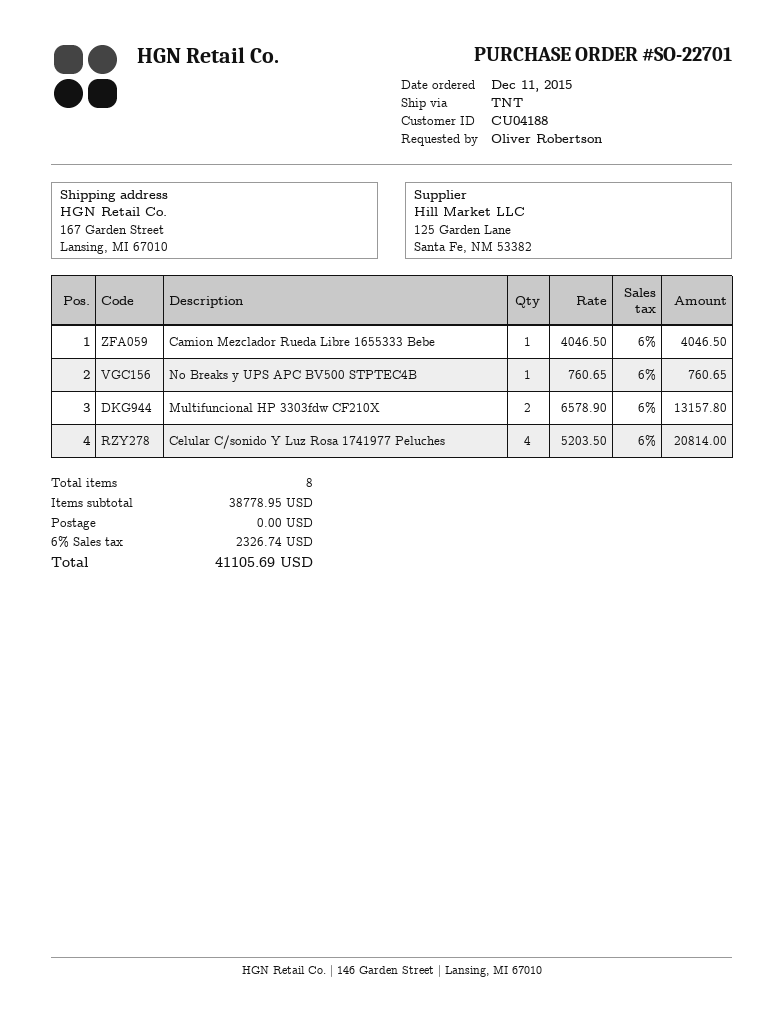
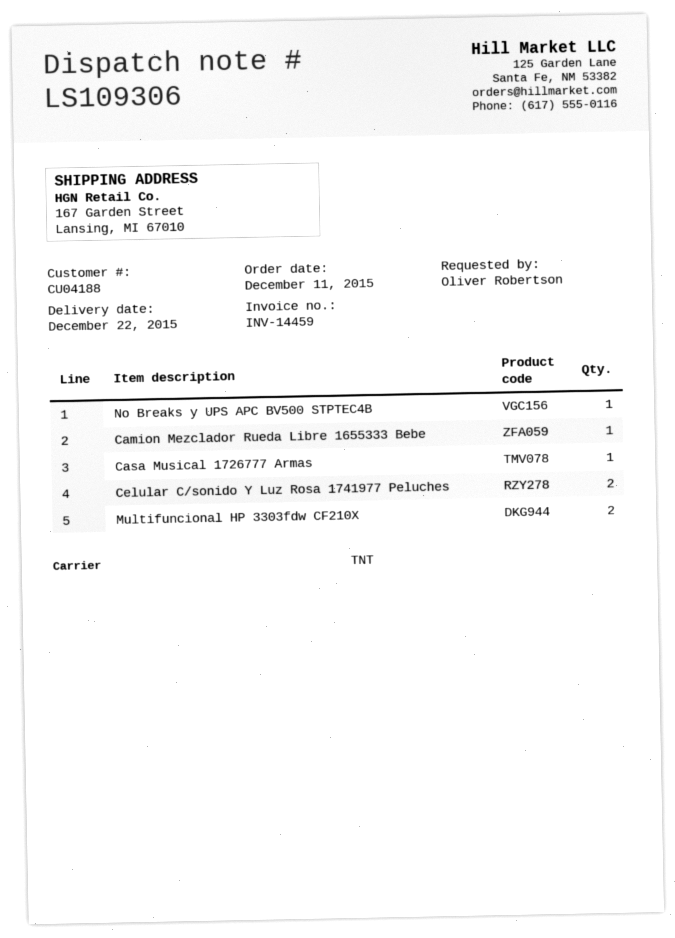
Celular C/sonido Y Luz Rosa 1741977 Peluches: 4 -> 2
Casa Musical 1726777 Armas: none -> 1

